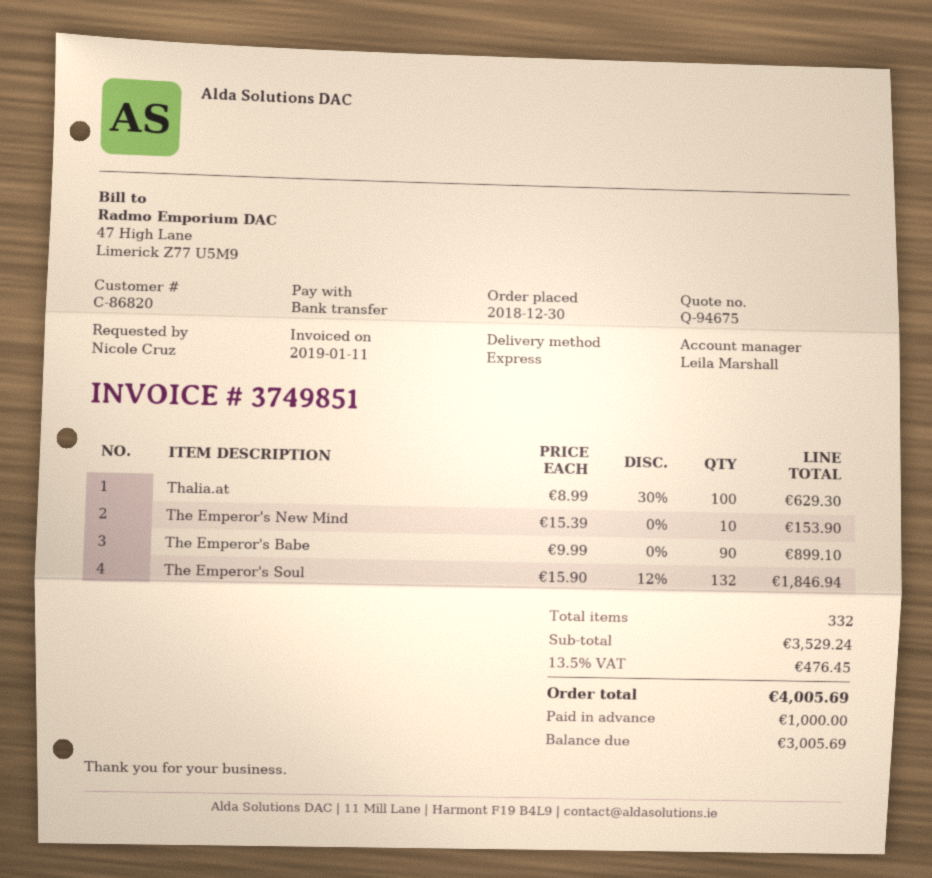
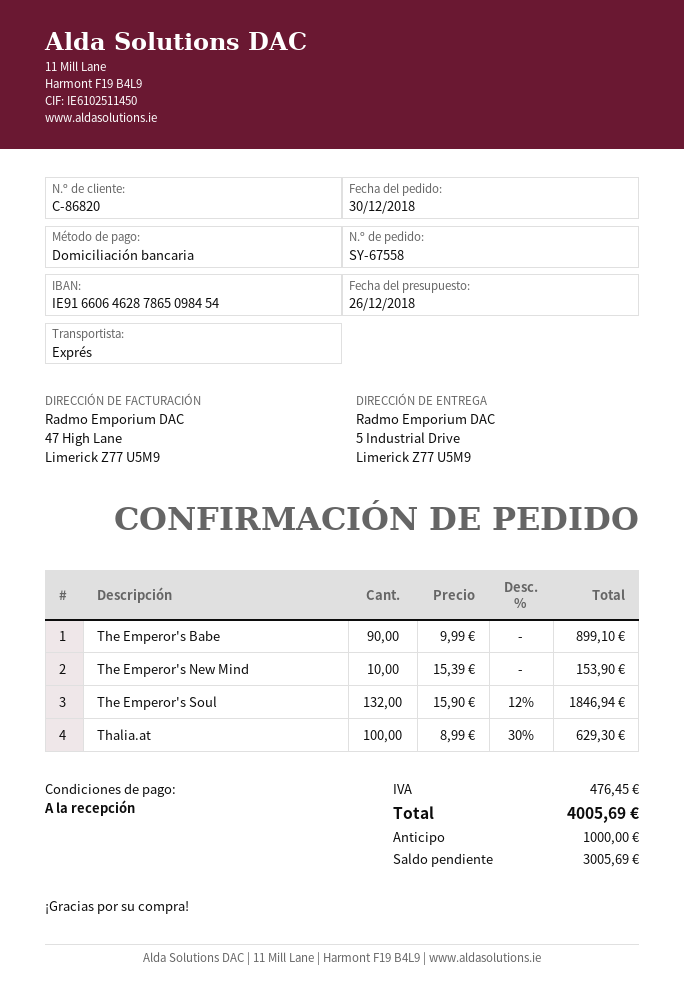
payment method: bank transfer -> direct debit

